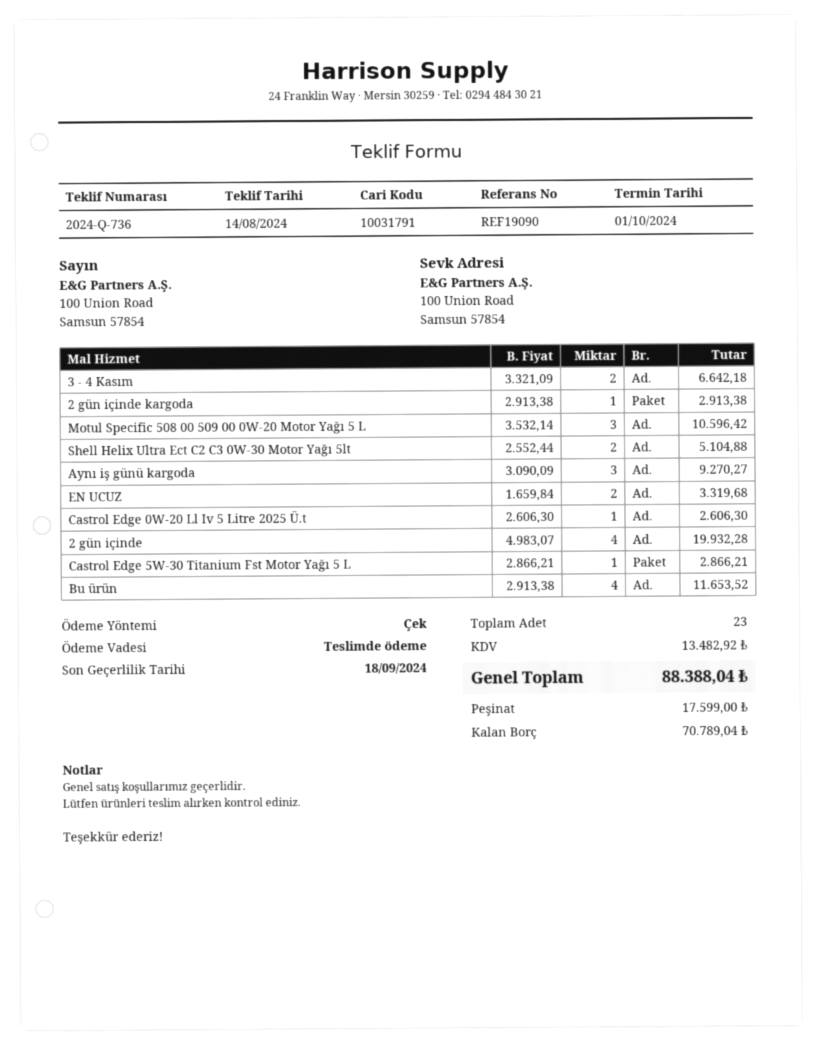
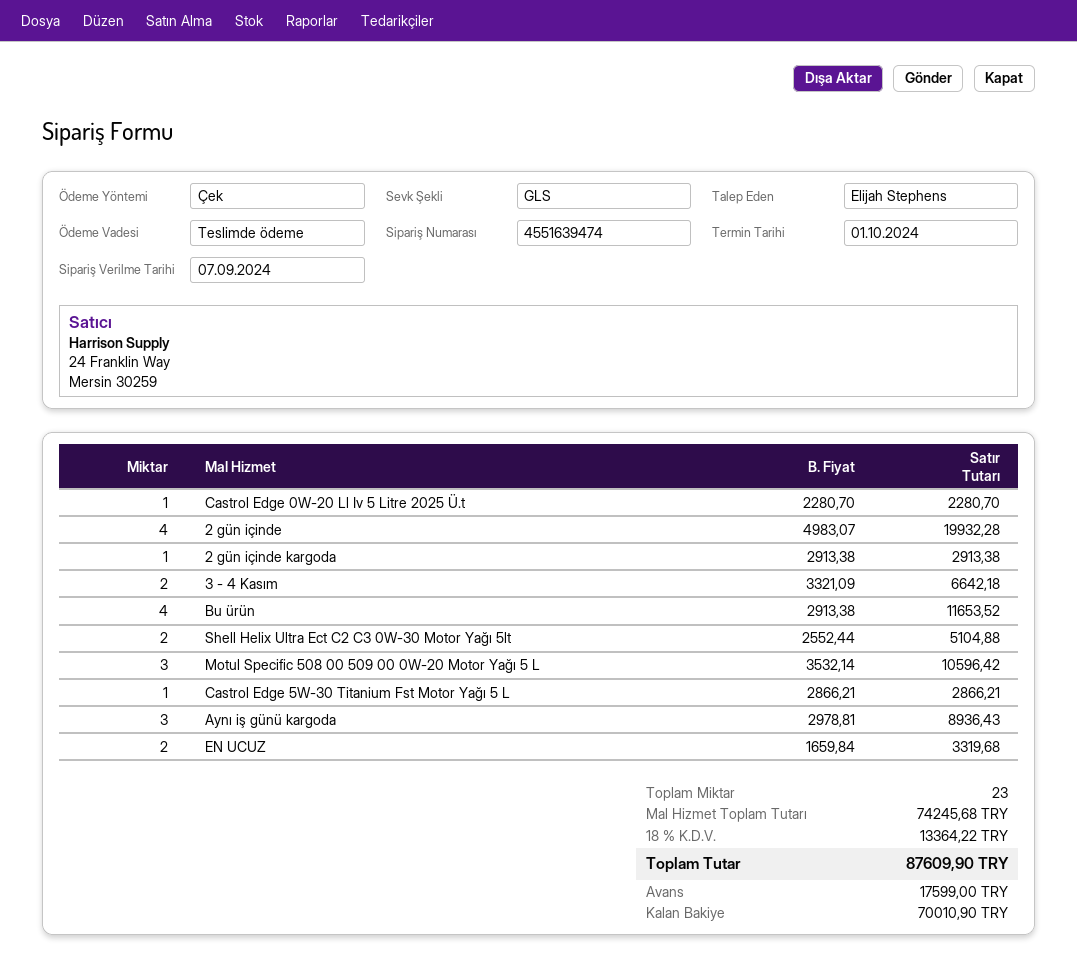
Aynı iş günü kargoda: 3 x 3090.09 = 9270.27 -> 3 x 2978.81 = 8936.43
Castrol Edge 0W-20 Ll Iv 5 Litre 2025 Ü.t: 1 x 2606.30 = 2606.30 -> 1 x 2280.70 = 2280.70
tax: 13482.92 -> 13364.22
total: 88388.04 -> 87609.90
balance: 70789.04 -> 70010.90

